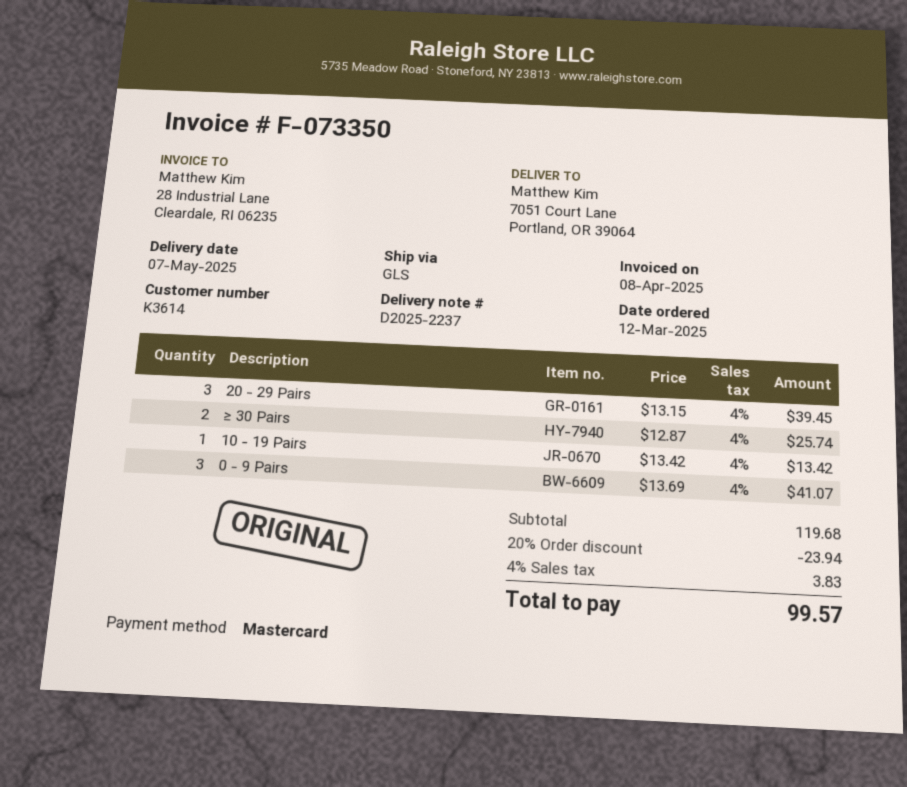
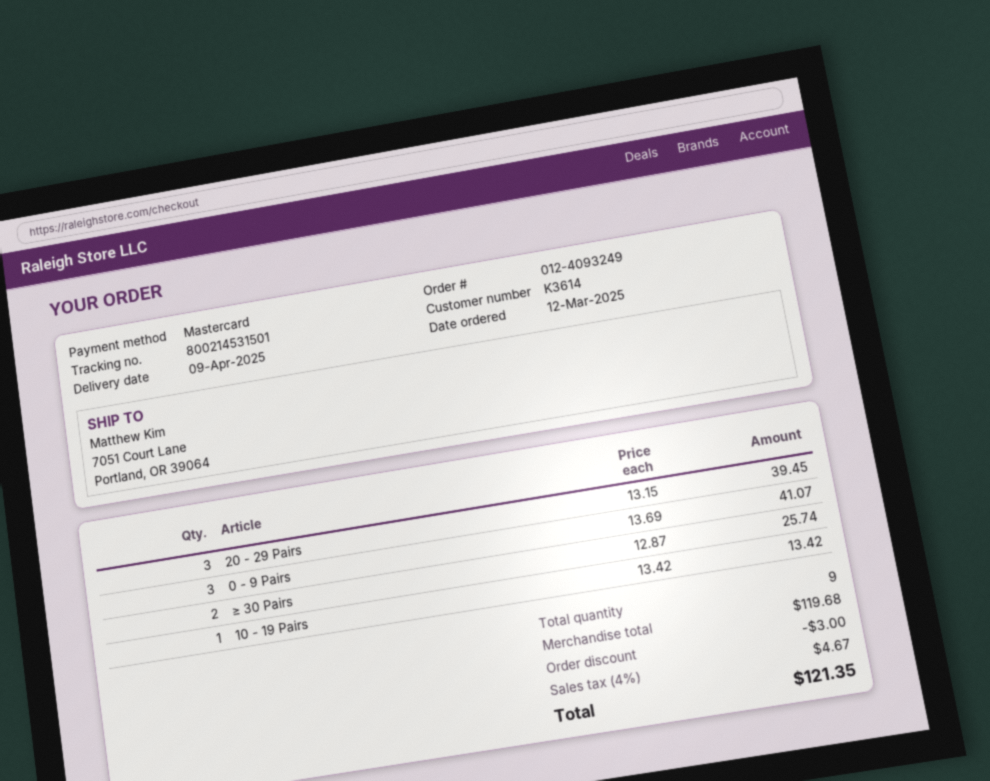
delivery date: 2025-05-07 -> 2025-04-09
discount: 23.94 -> 3.00
tax: 4% = 3.83 -> 4% = 4.67
total: 99.57 -> 121.35

